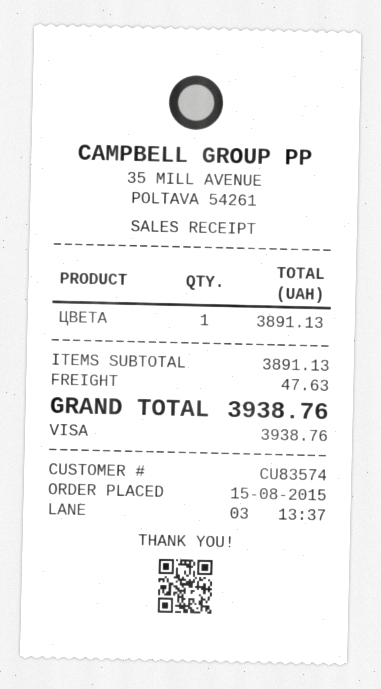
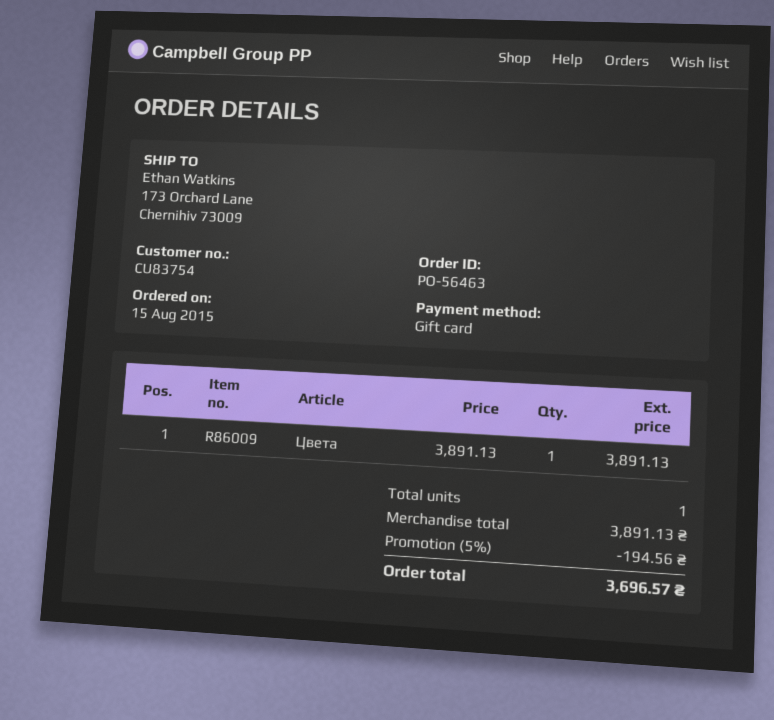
customer number: CU83574 -> CU83754
payment method: Visa -> gift card
discount: none -> 5% = 194.56
shipping: 47.63 -> none
total: 3938.76 -> 3696.57

